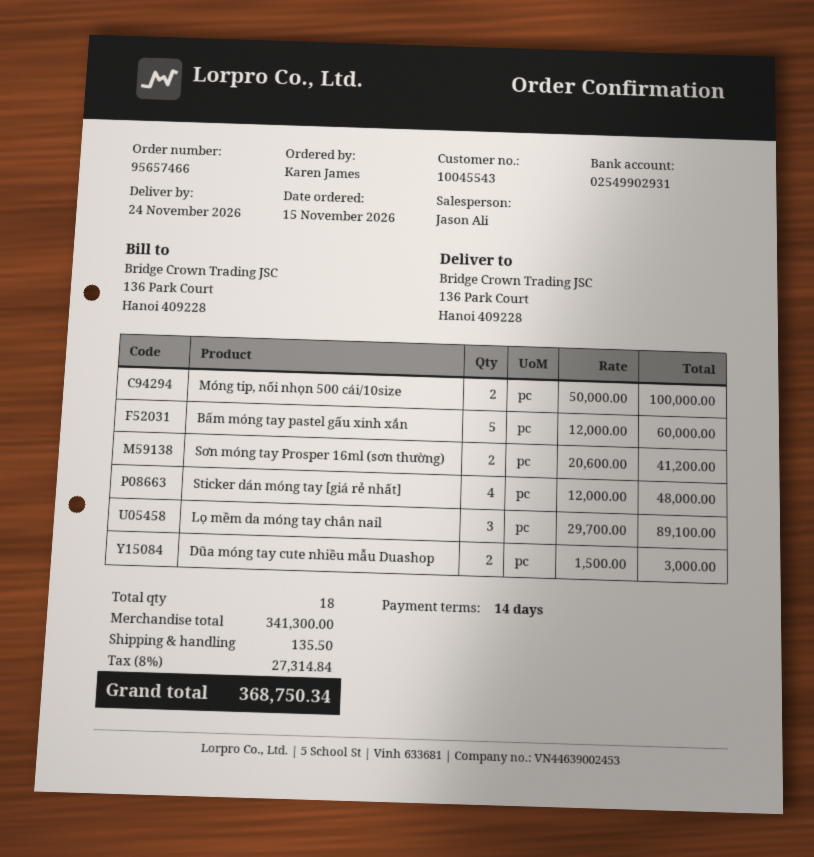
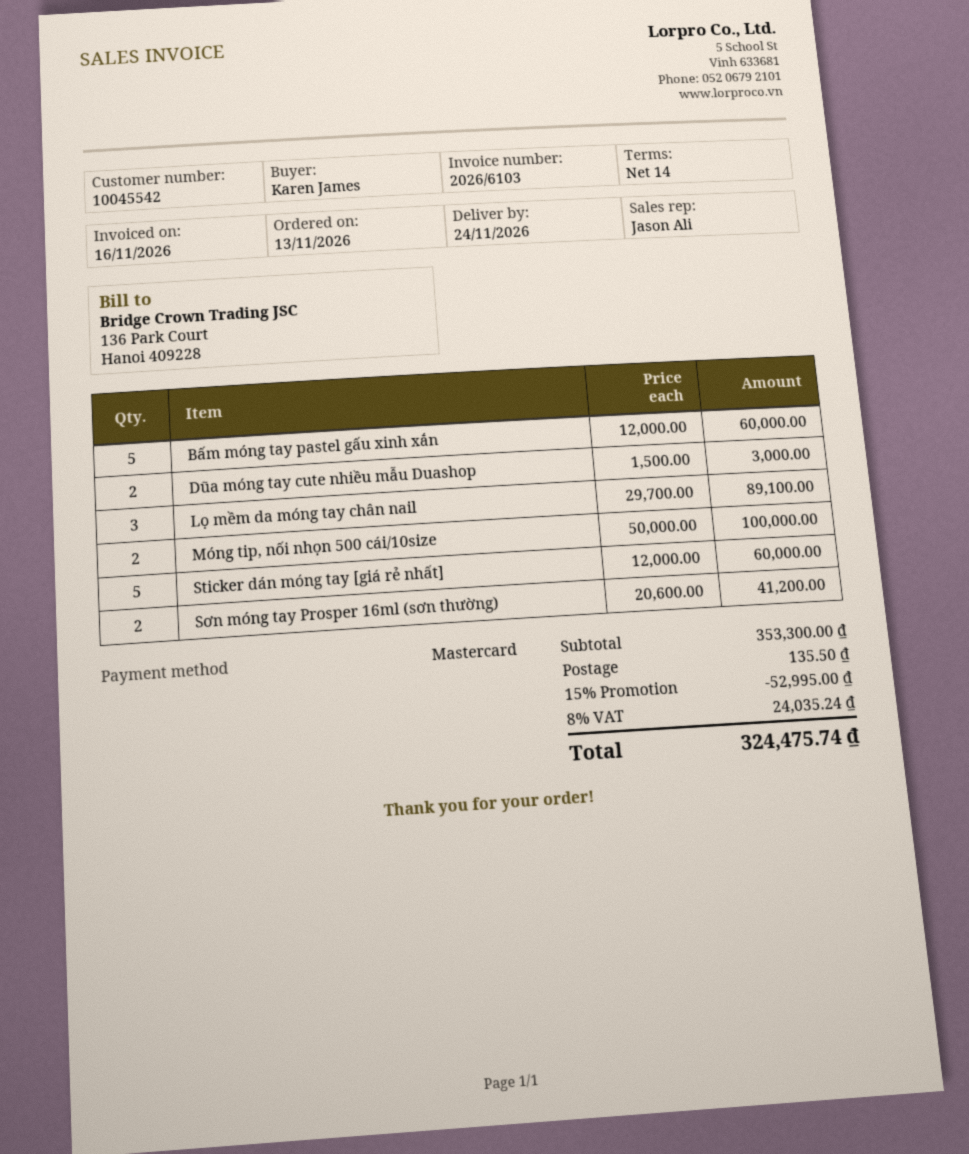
order date: 2026-11-15 -> 2026-11-13
customer number: 10045543 -> 10045542
Sticker dán móng tay [giá rẻ nhất]: 4 x 12000.00 = 48000.00 -> 5 x 12000.00 = 60000.00
subtotal: 341300.00 -> 353300.00
discount: none -> 15% = 52995.00
tax: 8% = 27314.84 -> 8% = 24035.24
total: 368750.34 -> 324475.74

